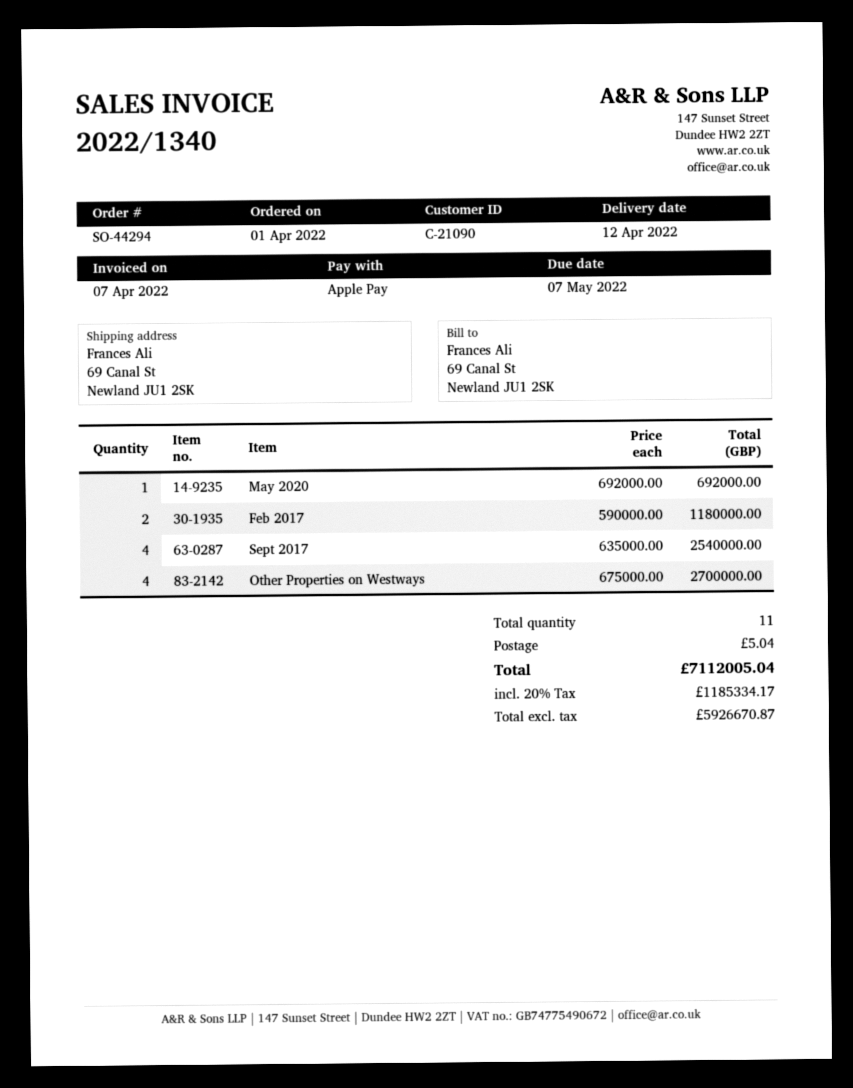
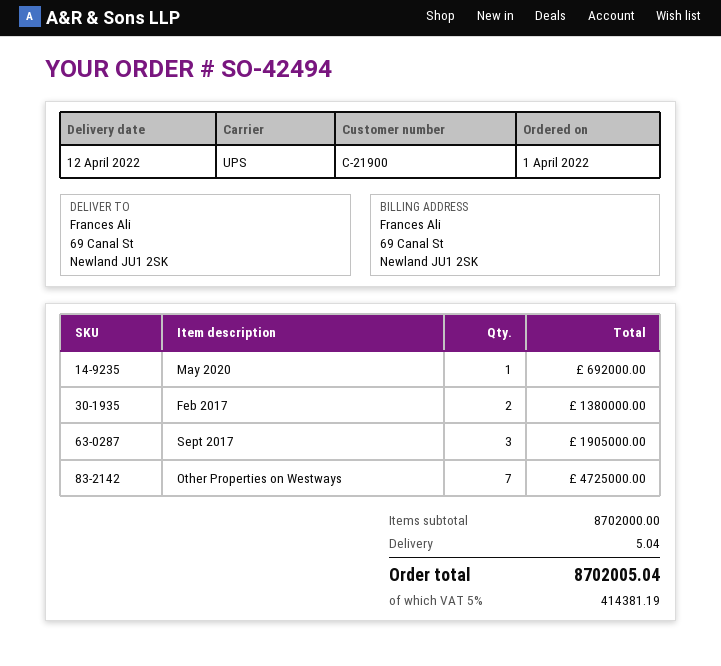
order number: SO-44294 -> SO-42494
customer number: C-21090 -> C-21900
Feb 2017: 2 for 1180000.00 -> 2 for 1380000.00
Sept 2017: 4 for 2540000.00 -> 3 for 1905000.00
Other Properties on Westways: 4 for 2700000.00 -> 7 for 4725000.00
tax: 20% = 1185334.17 -> 5% = 414381.19
total: 7112005.04 -> 8702005.04

